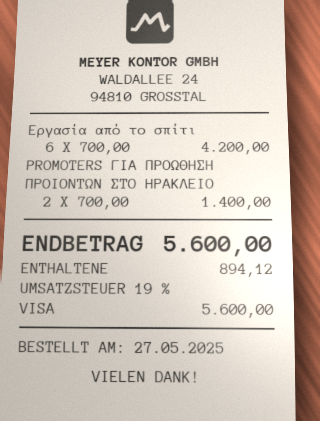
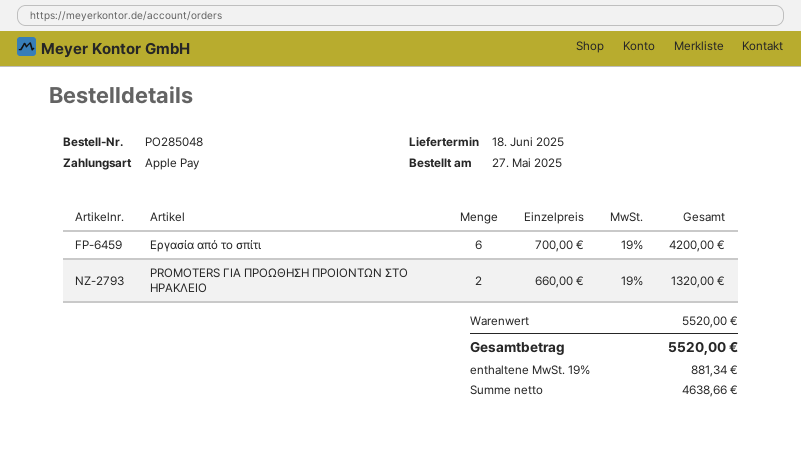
payment method: Visa -> Apple Pay
PROMOTERS ΓΙΑ ΠΡΟΩΘΗΣΗ ΠΡΟΙΟΝΤΩΝ ΣΤΟ ΗΡΑΚΛΕΙΟ: 2 x 700.00 = 1400.00 -> 2 x 660.00 = 1320.00
tax: 19% = 894.12 -> 19% = 881.34
total: 5600.00 -> 5520.00

